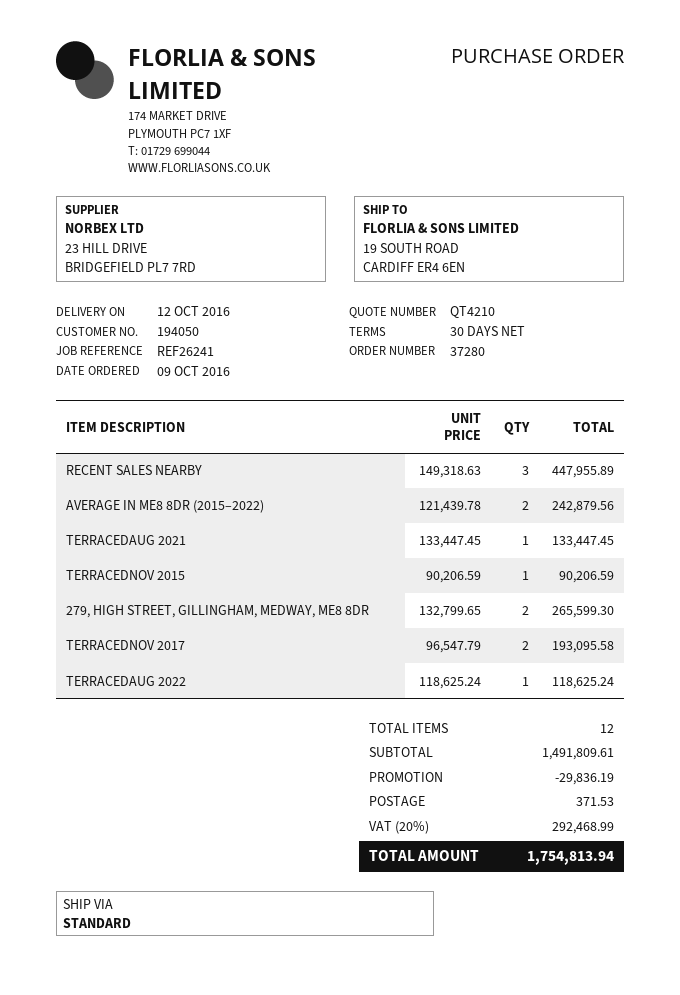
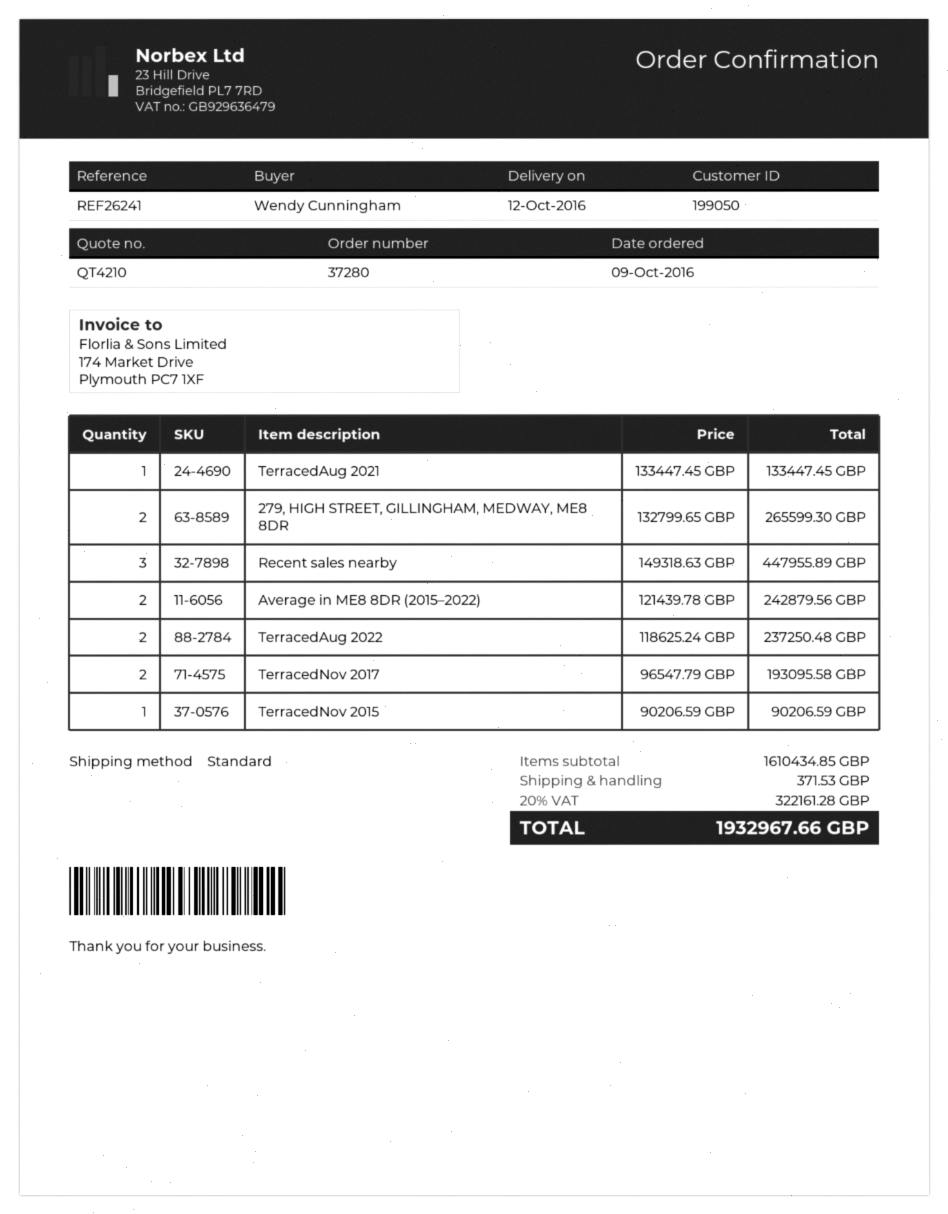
customer number: 194050 -> 199050
TERRACEDAUG 2022: 1 x 118625.24 = 118625.24 -> 2 x 118625.24 = 237250.48
subtotal: 1491809.61 -> 1610434.85
discount: 29836.19 -> none
tax: 20% = 292468.99 -> 20% = 322161.28
total: 1754813.94 -> 1932967.66

